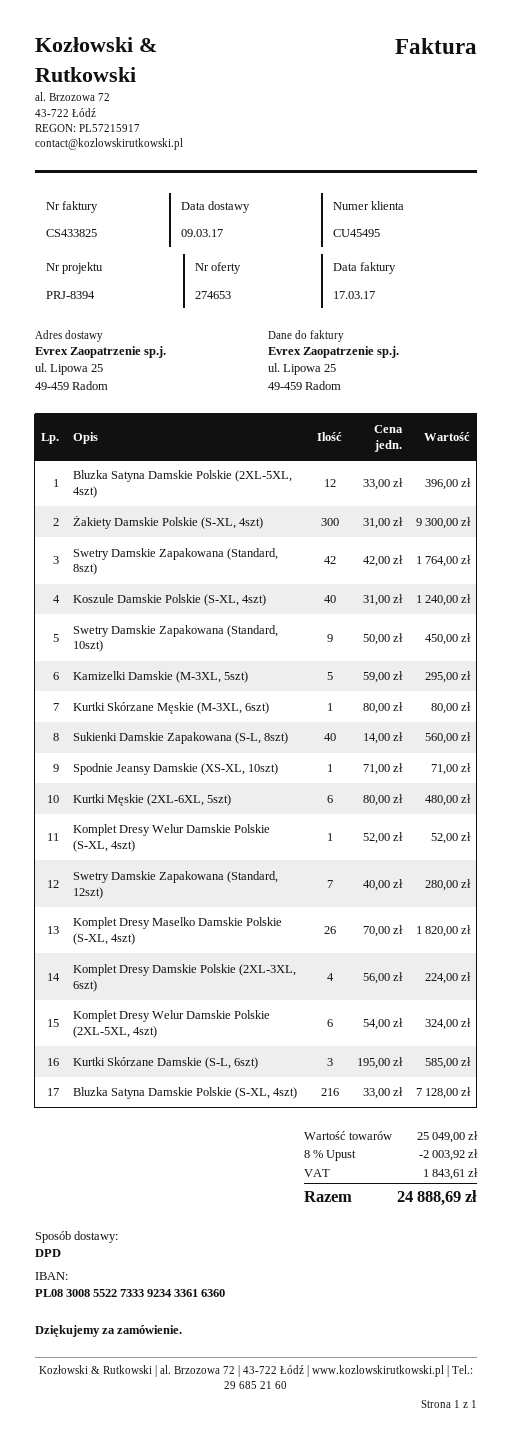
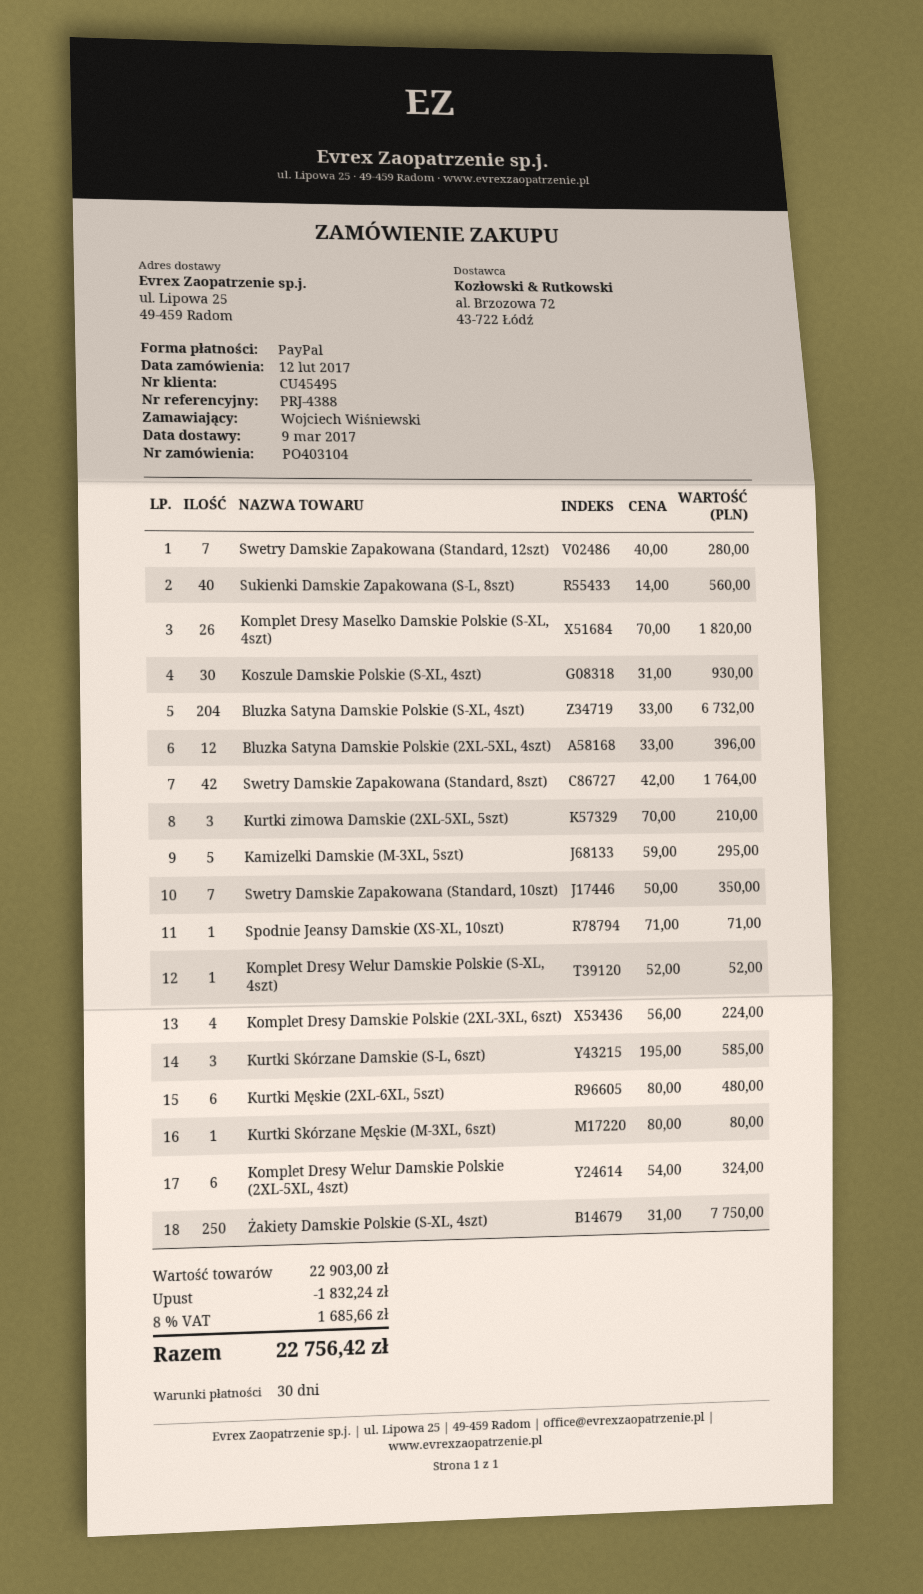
reference: PRJ-8394 -> PRJ-4388
Żakiety Damskie Polskie (S-XL, 4szt): 300 x 31.00 = 9300.00 -> 250 x 31.00 = 7750.00
Koszule Damskie Polskie (S-XL, 4szt): 40 x 31.00 = 1240.00 -> 30 x 31.00 = 930.00
Swetry Damskie Zapakowana (Standard, 10szt): 9 x 50.00 = 450.00 -> 7 x 50.00 = 350.00
Bluzka Satyna Damskie Polskie (S-XL, 4szt): 216 x 33.00 = 7128.00 -> 204 x 33.00 = 6732.00
Kurtki zimowa Damskie (2XL-5XL, 5szt): none -> 3 x 70.00 = 210.00
subtotal: 25049.00 -> 22903.00
discount: 2003.92 -> 1832.24
tax: 1843.61 -> 1685.66
total: 24888.69 -> 22756.42

